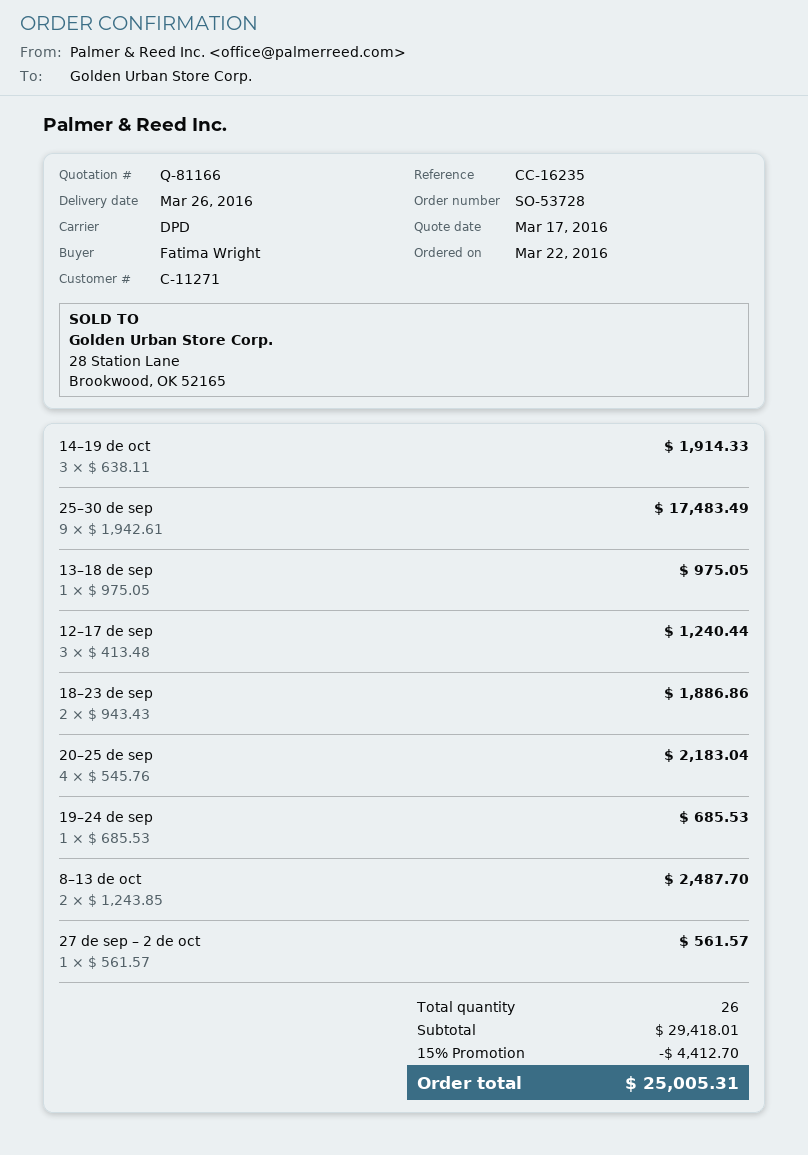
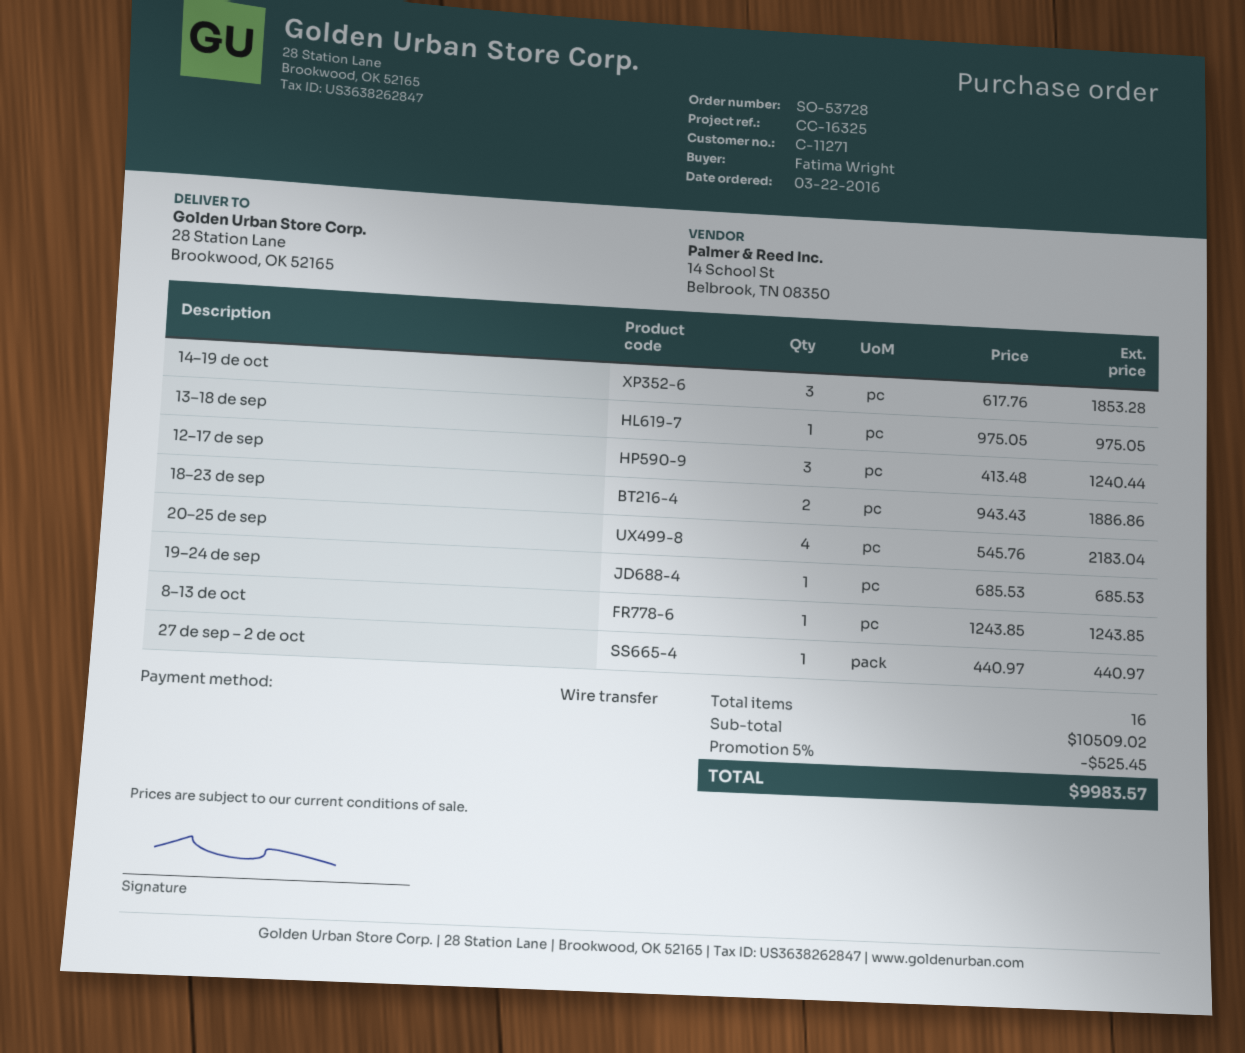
reference: CC-16235 -> CC-16325
14–19 de oct: 3 x 638.11 = 1914.33 -> 3 x 617.76 = 1853.28
25–30 de sep: 9 x 1942.61 = 17483.49 -> none
8–13 de oct: 2 x 1243.85 = 2487.70 -> 1 x 1243.85 = 1243.85
27 de sep – 2 de oct: 1 x 561.57 = 561.57 -> 1 x 440.97 = 440.97
total quantity: 26 -> 16
subtotal: 29418.01 -> 10509.02
discount: 15% = 4412.70 -> 5% = 525.45
total: 25005.31 -> 9983.57

